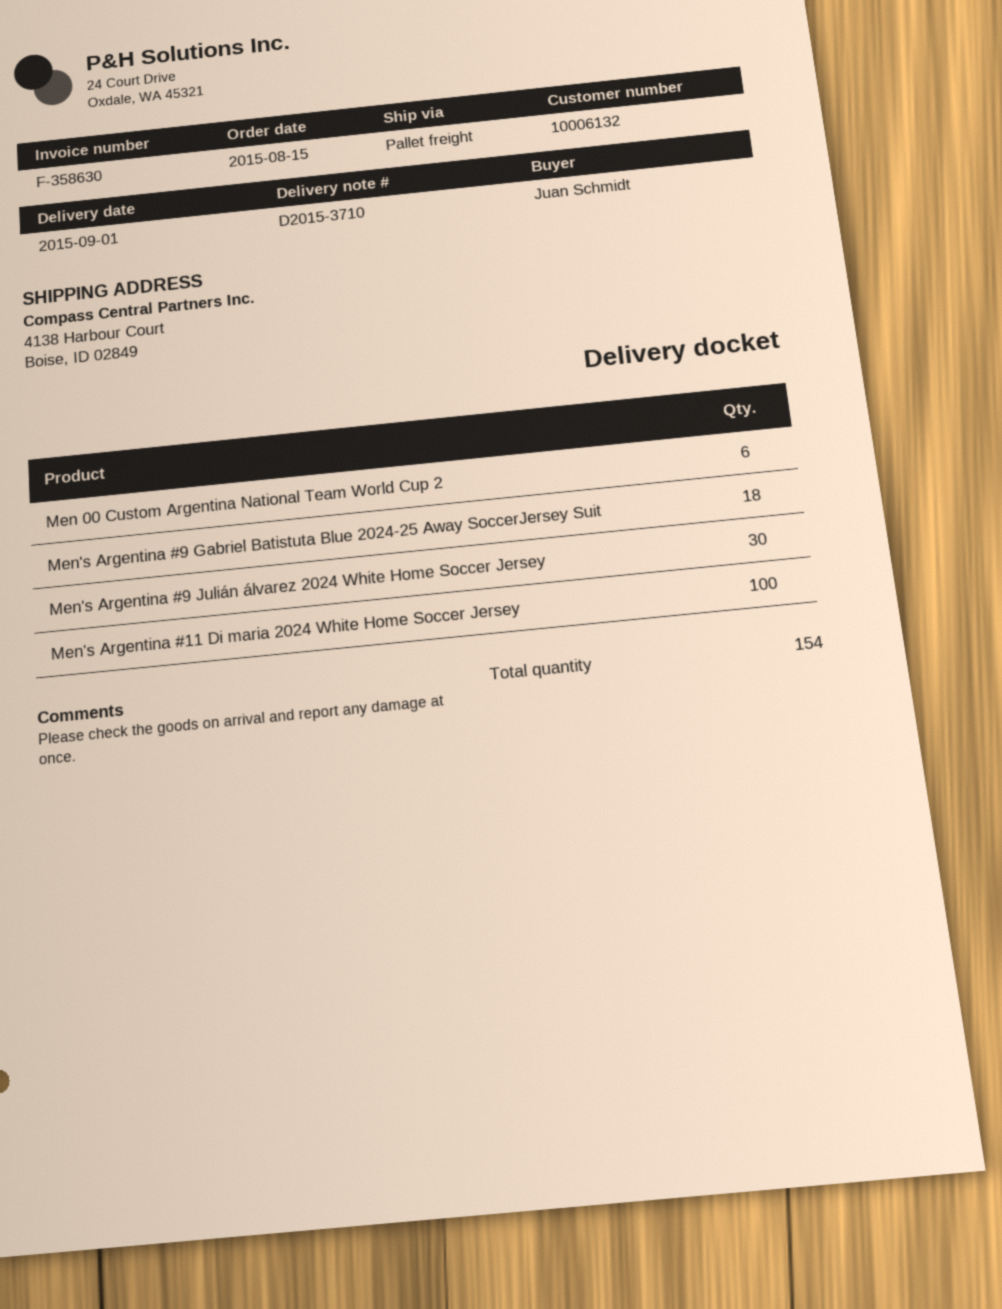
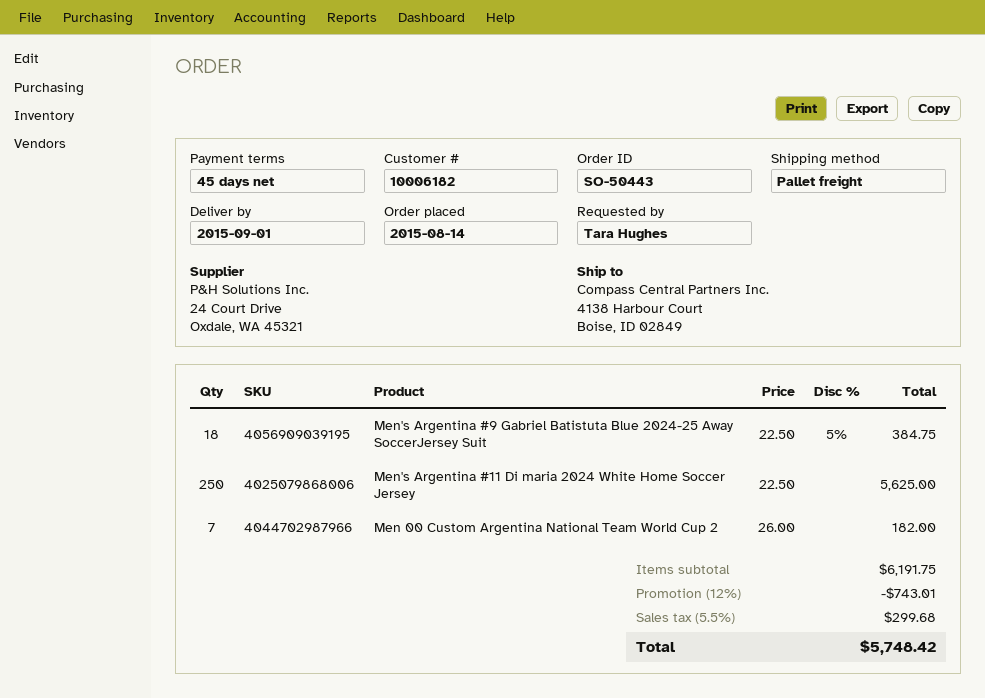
order date: 2015-08-15 -> 2015-08-14
customer number: 10006132 -> 10006182
ordered by: Juan Schmidt -> Tara Hughes
Men 00 Custom Argentina National Team World Cup 2: 6 -> 7
Men's Argentina #9 Julián álvarez 2024 White Home Soccer Jersey: 30 -> none
Men's Argentina #11 Di maria 2024 White Home Soccer Jersey: 100 -> 250

